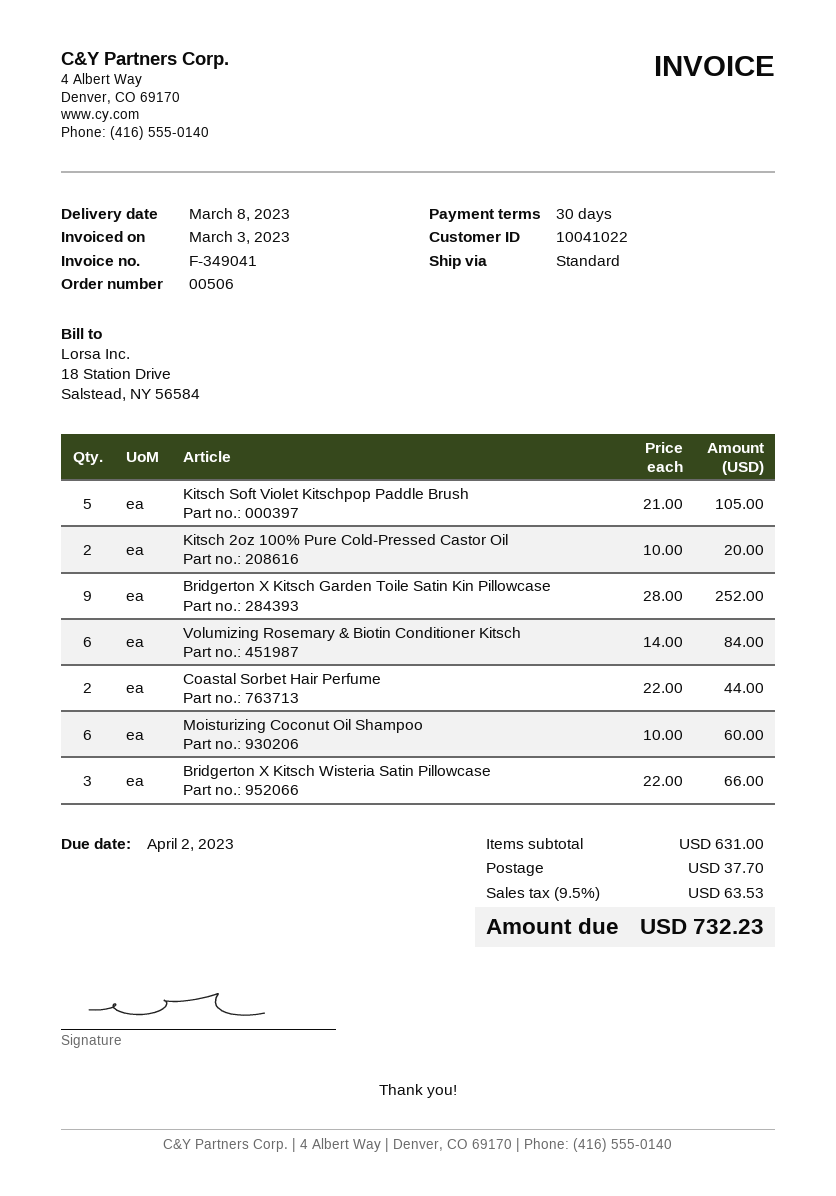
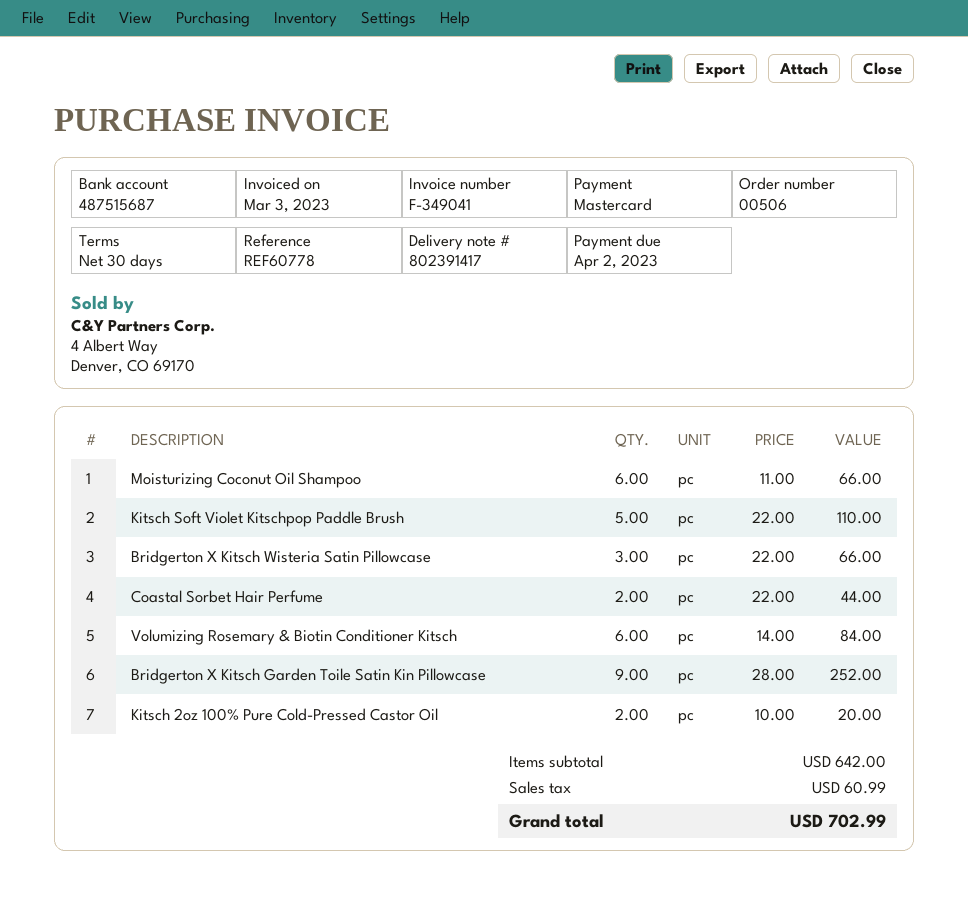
Kitsch Soft Violet Kitschpop Paddle Brush: 5 x 21.00 = 105.00 -> 5 x 22.00 = 110.00
Moisturizing Coconut Oil Shampoo: 6 x 10.00 = 60.00 -> 6 x 11.00 = 66.00
subtotal: 631.00 -> 642.00
shipping: 37.70 -> none
tax: 63.53 -> 60.99
total: 732.23 -> 702.99

